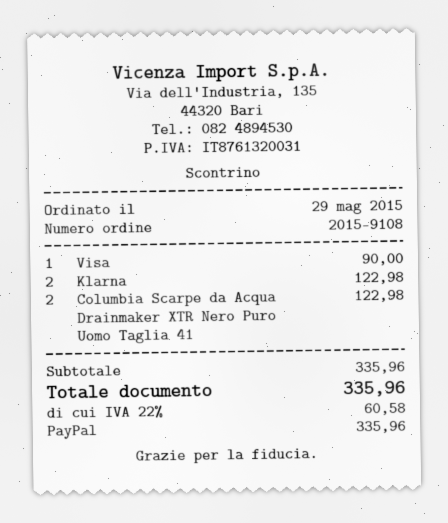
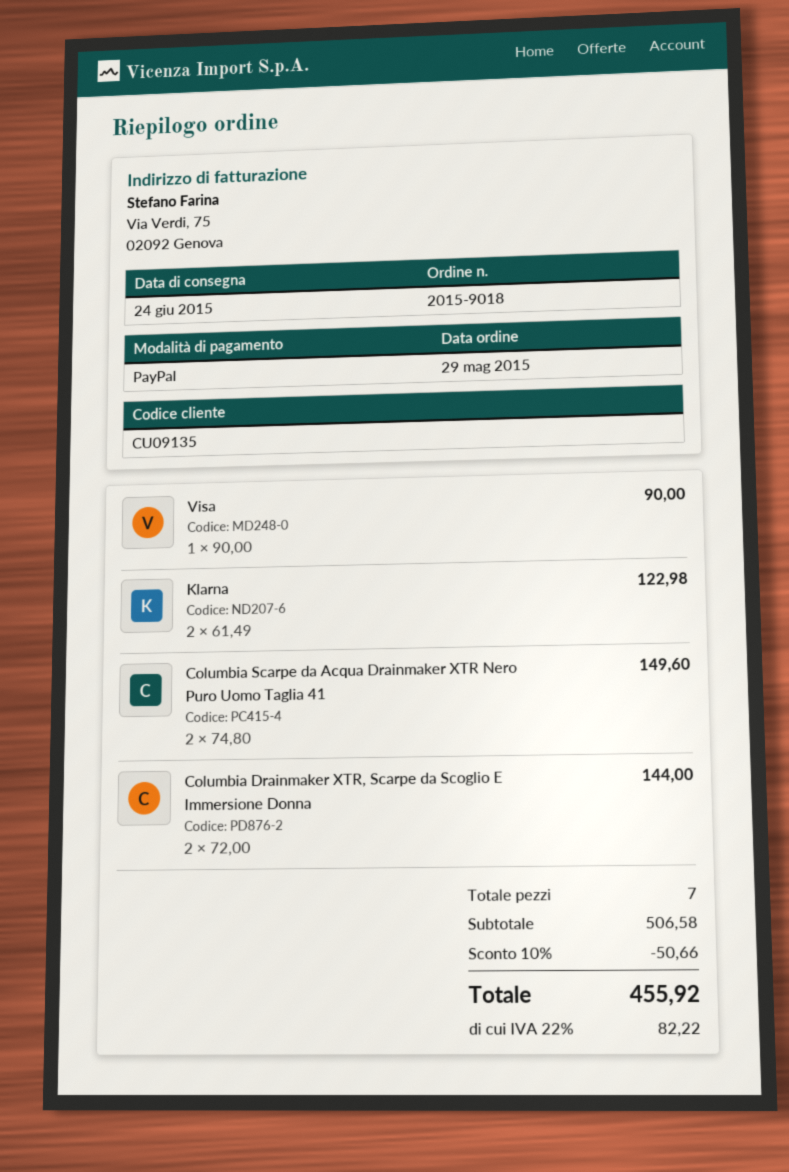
order number: 2015-9108 -> 2015-9018
Columbia Scarpe da Acqua Drainmaker XTR Nero Puro Uomo Taglia 41: 2 for 122.98 -> 2 for 149.60
Columbia Drainmaker XTR, Scarpe da Scoglio E Immersione Donna: none -> 2 for 144.00
subtotal: 335.96 -> 506.58
discount: none -> 10% = 50.66
tax: 22% = 60.58 -> 22% = 82.22
total: 335.96 -> 455.92

